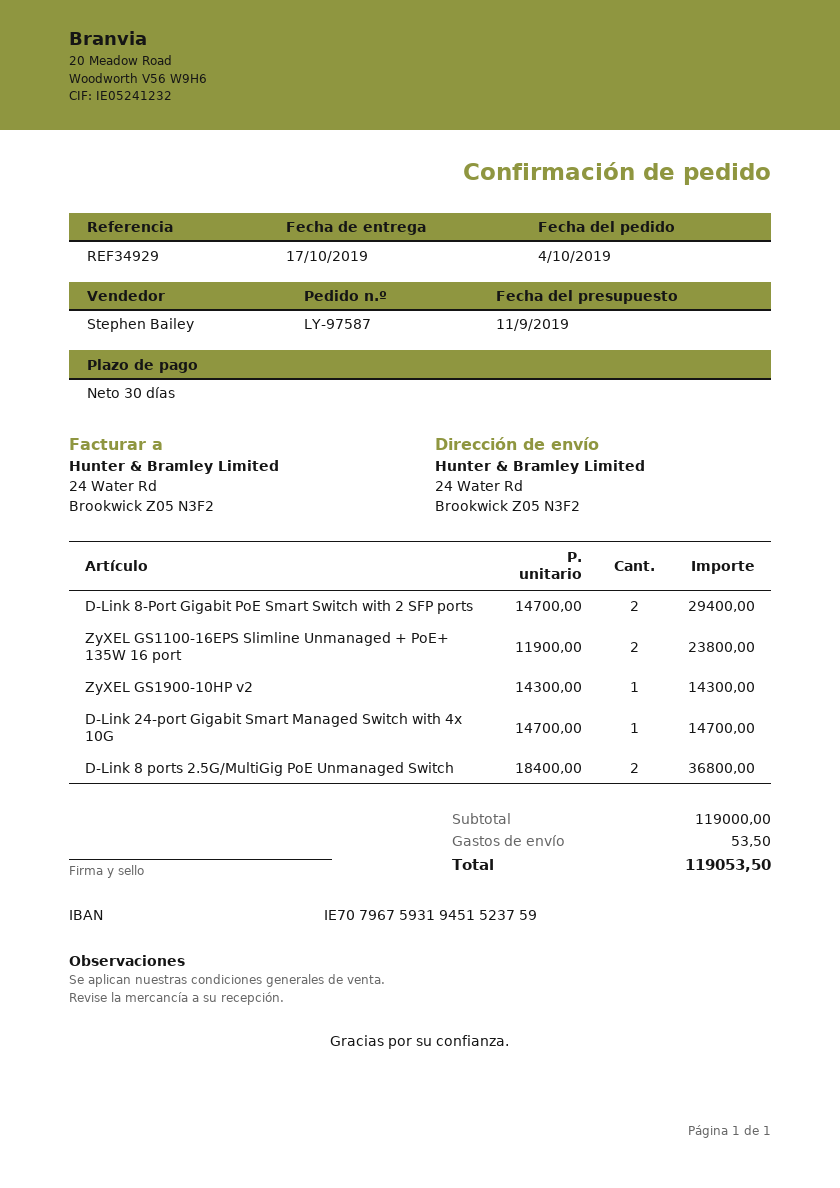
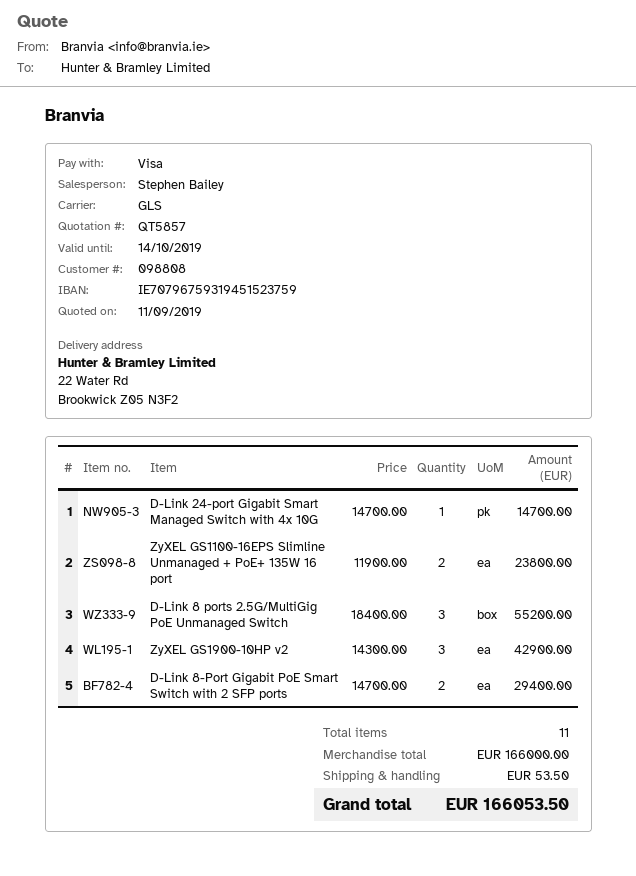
ship to: 24 Water Rd, Brookwick Z05 N3F2 -> 22 Water Rd, Brookwick Z05 N3F2
ZyXEL GS1900-10HP v2: 1 x 14300.00 = 14300.00 -> 3 x 14300.00 = 42900.00
D-Link 8 ports 2.5G/MultiGig PoE Unmanaged Switch: 2 x 18400.00 = 36800.00 -> 3 x 18400.00 = 55200.00
subtotal: 119000.00 -> 166000.00
total: 119053.50 -> 166053.50

